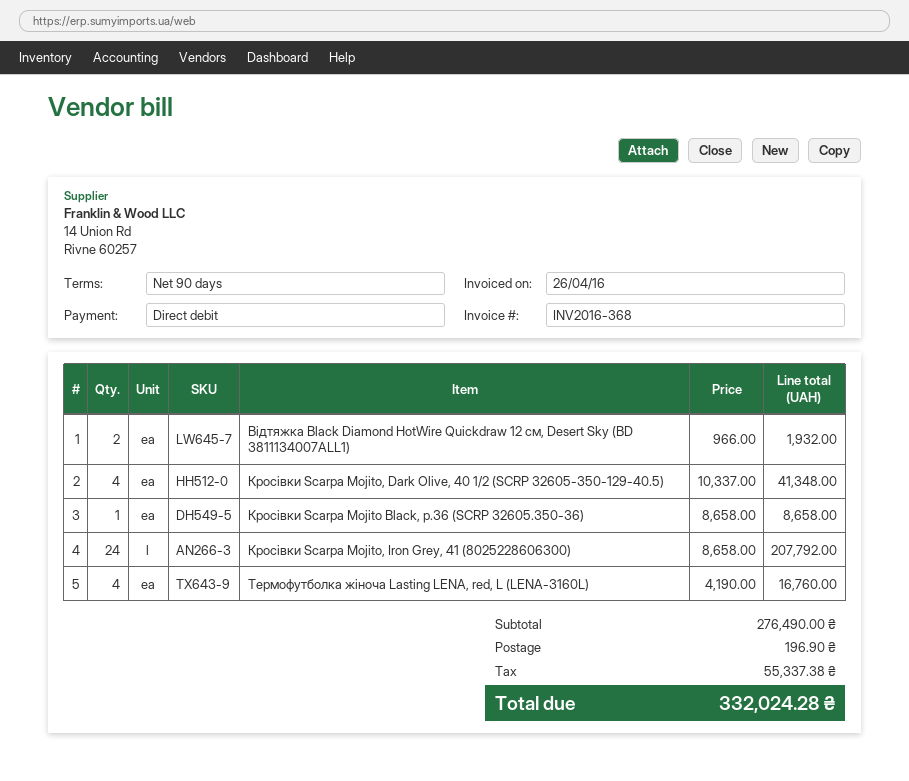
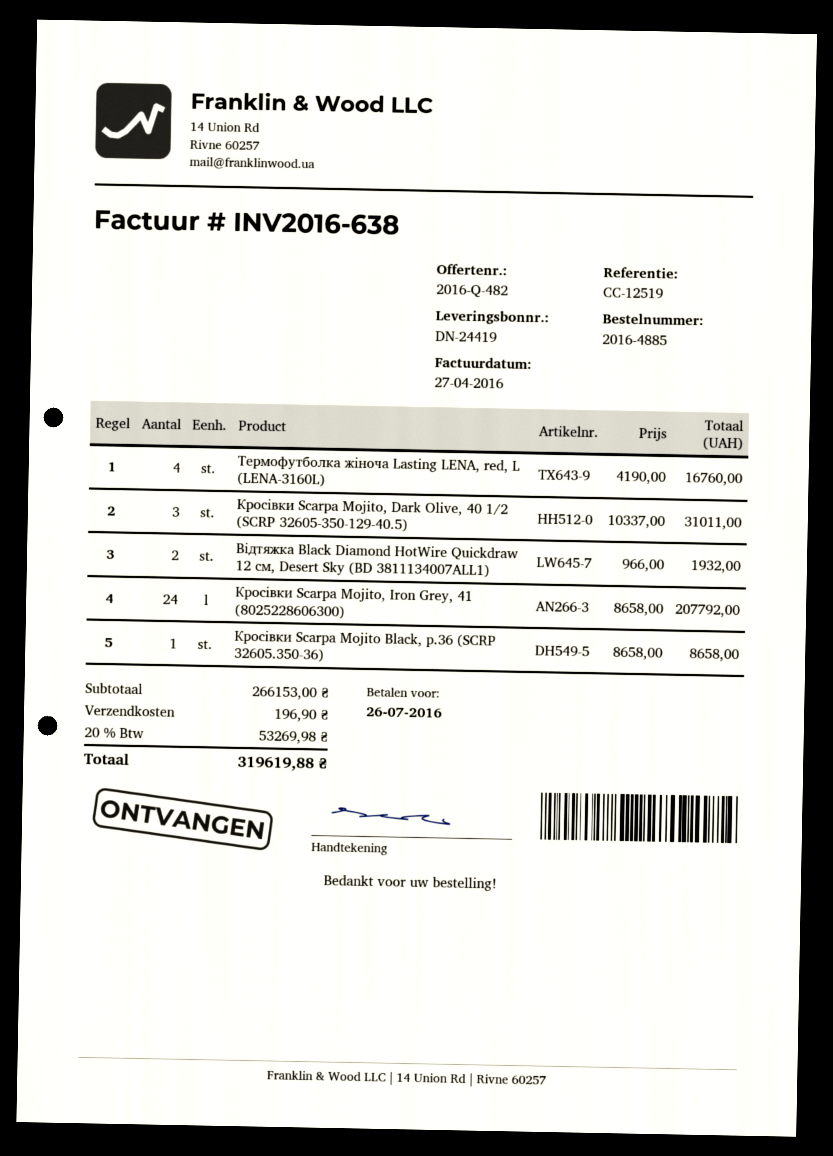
invoice number: INV2016-368 -> INV2016-638
invoice date: 2016-04-26 -> 2016-04-27
Кросівки Scarpa Mojito, Dark Olive, 40 1/2 (SCRP 32605-350-129-40.5): 4 x 10337.00 = 41348.00 -> 3 x 10337.00 = 31011.00
subtotal: 276490.00 -> 266153.00
tax: 55337.38 -> 53269.98
total: 332024.28 -> 319619.88

